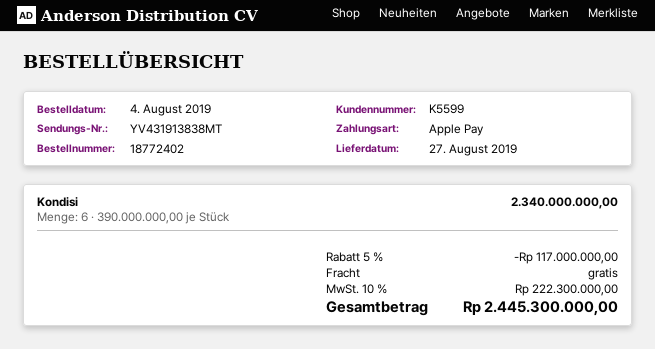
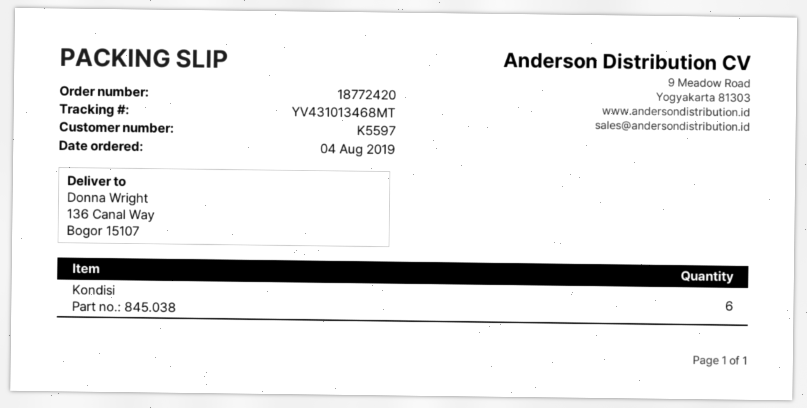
order number: 18772402 -> 18772420
customer number: K5599 -> K5597
tracking number: YV431913838MT -> YV431013468MT

